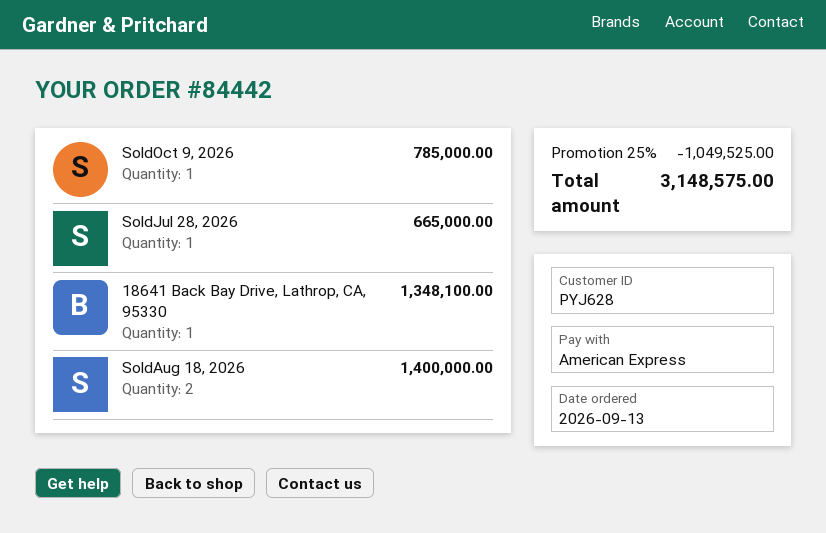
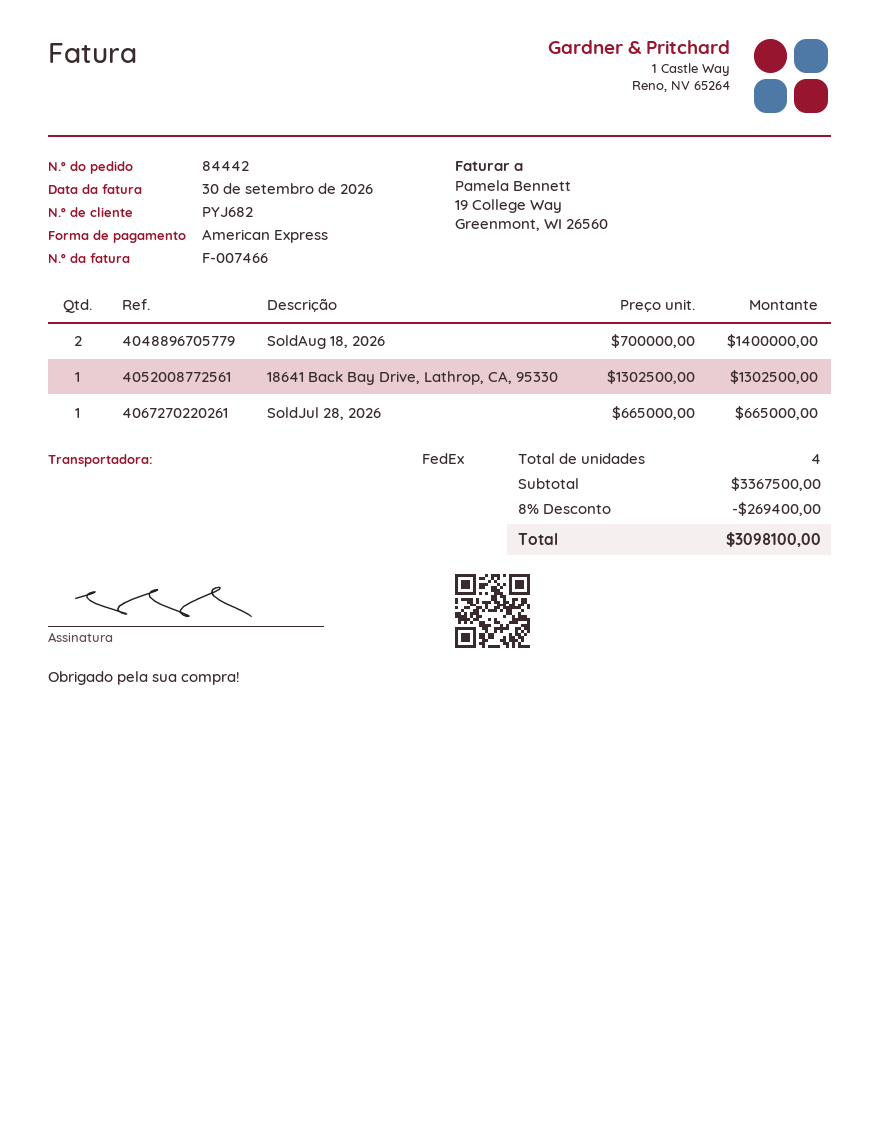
customer number: PYJ628 -> PYJ682
SoldOct 9, 2026: 1 for 785000.00 -> none
18641 Back Bay Drive, Lathrop, CA, 95330: 1 for 1348100.00 -> 1 for 1302500.00
discount: 25% = 1049525.00 -> 8% = 269400.00
total: 3148575.00 -> 3098100.00

